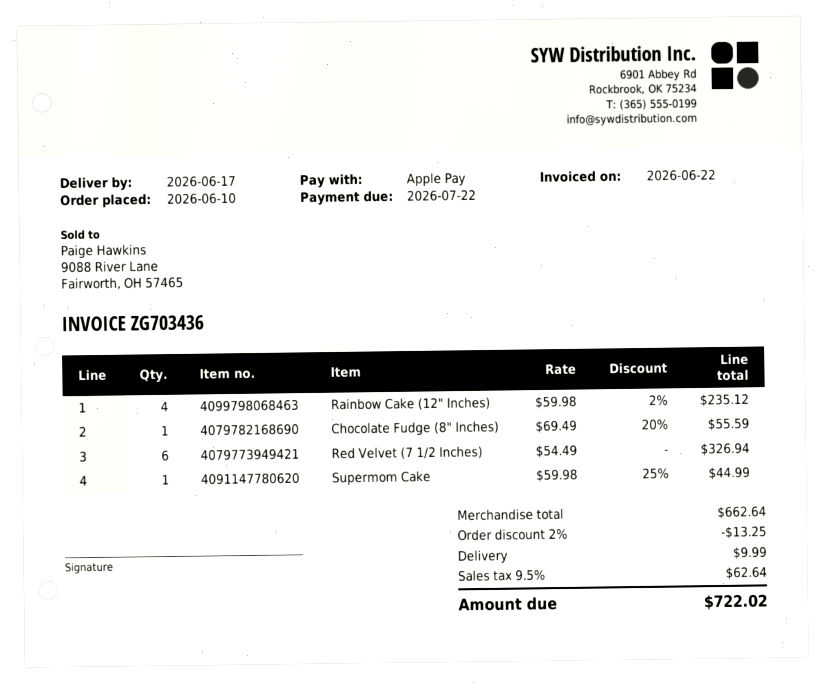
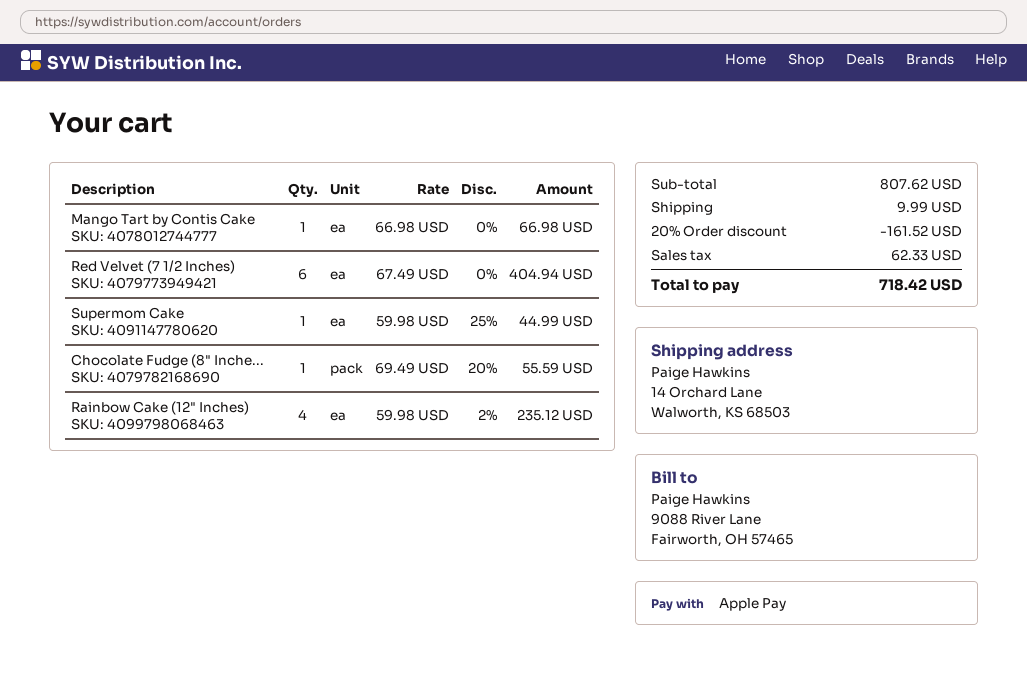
Red Velvet (7 1/2 Inches): 6 x 54.49 = 326.94 -> 6 x 67.49 = 404.94
Mango Tart by Contis Cake: none -> 1 x 66.98 = 66.98
subtotal: 662.64 -> 807.62
discount: 2% = 13.25 -> 20% = 161.52
tax: 62.64 -> 62.33
total: 722.02 -> 718.42

